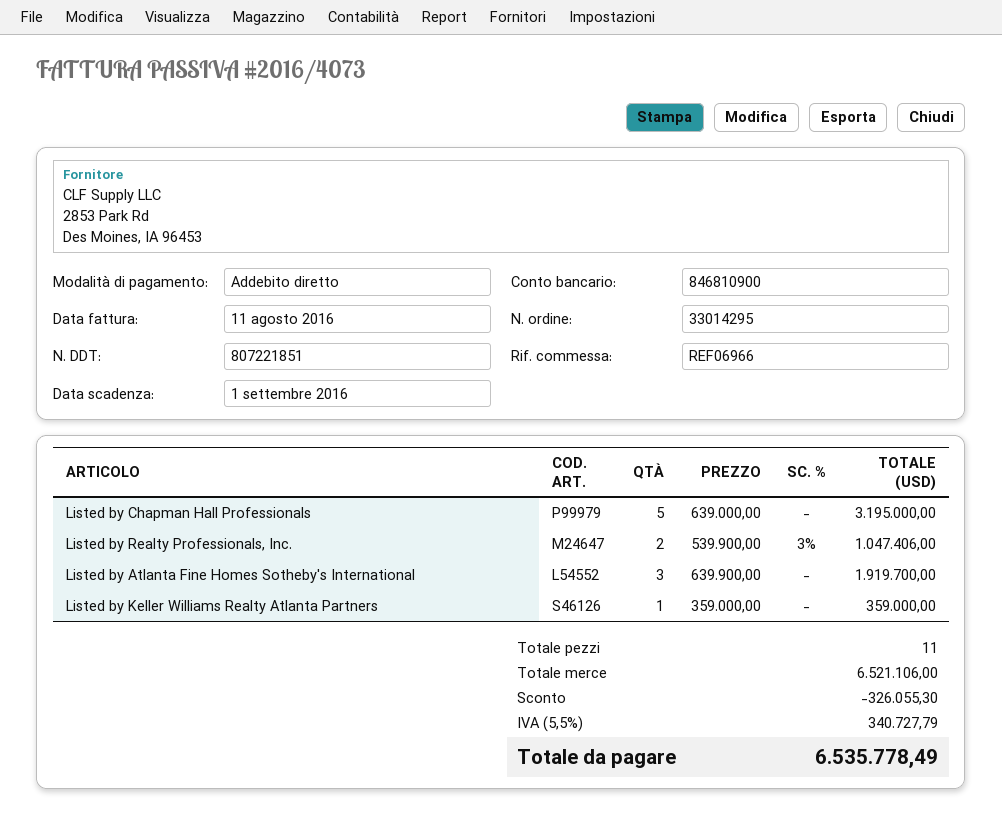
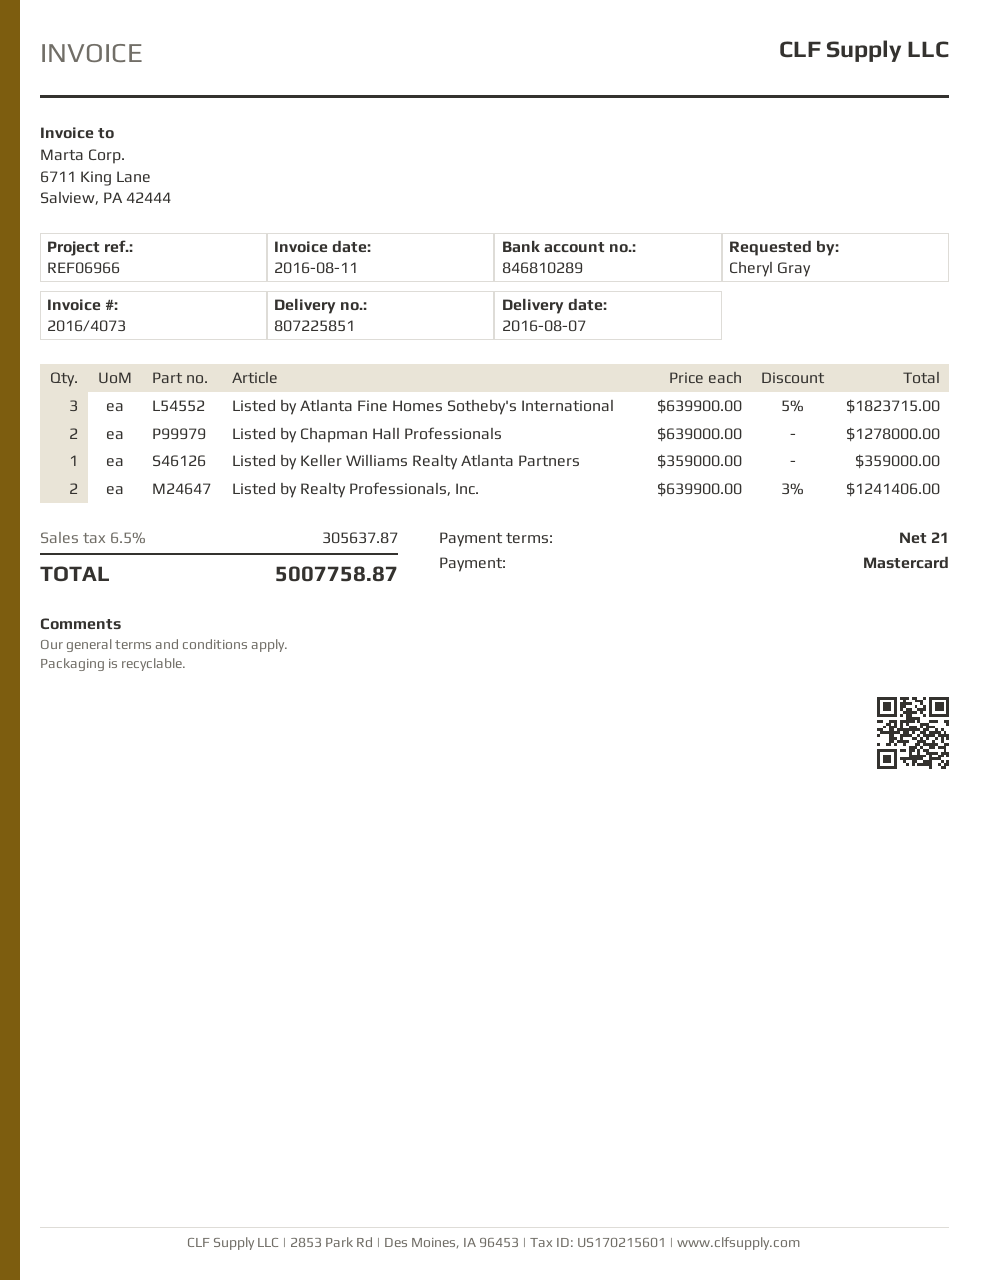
delivery note number: 807221851 -> 807225851
payment method: direct debit -> Mastercard
bank account: 846810900 -> 846810289
Listed by Chapman Hall Professionals: 5 x 639000.00 = 3195000.00 -> 2 x 639000.00 = 1278000.00
Listed by Realty Professionals, Inc.: 2 x 539900.00 - 3% = 1047406.00 -> 2 x 639900.00 - 3% = 1241406.00
Listed by Atlanta Fine Homes Sotheby's International: 3 x 639900.00 = 1919700.00 -> 3 x 639900.00 - 5% = 1823715.00
discount: 326055.30 -> none
tax: 5.5% = 340727.79 -> 6.5% = 305637.87
total: 6535778.49 -> 5007758.87

